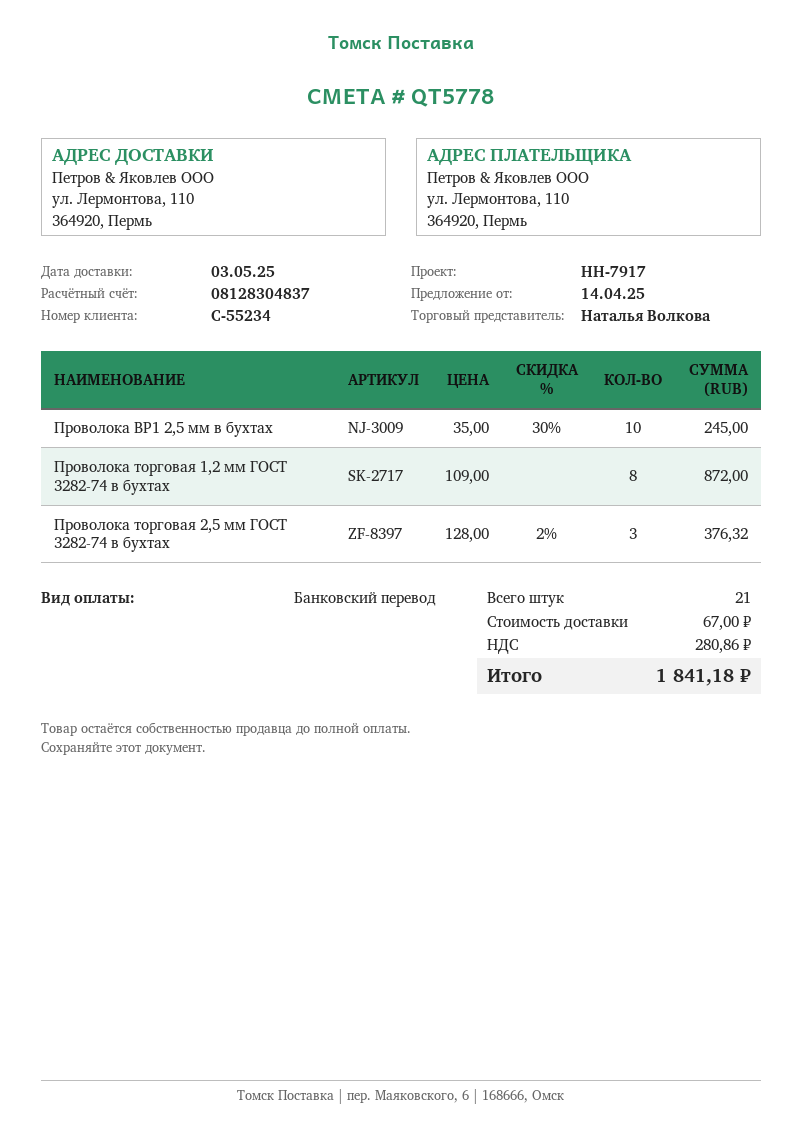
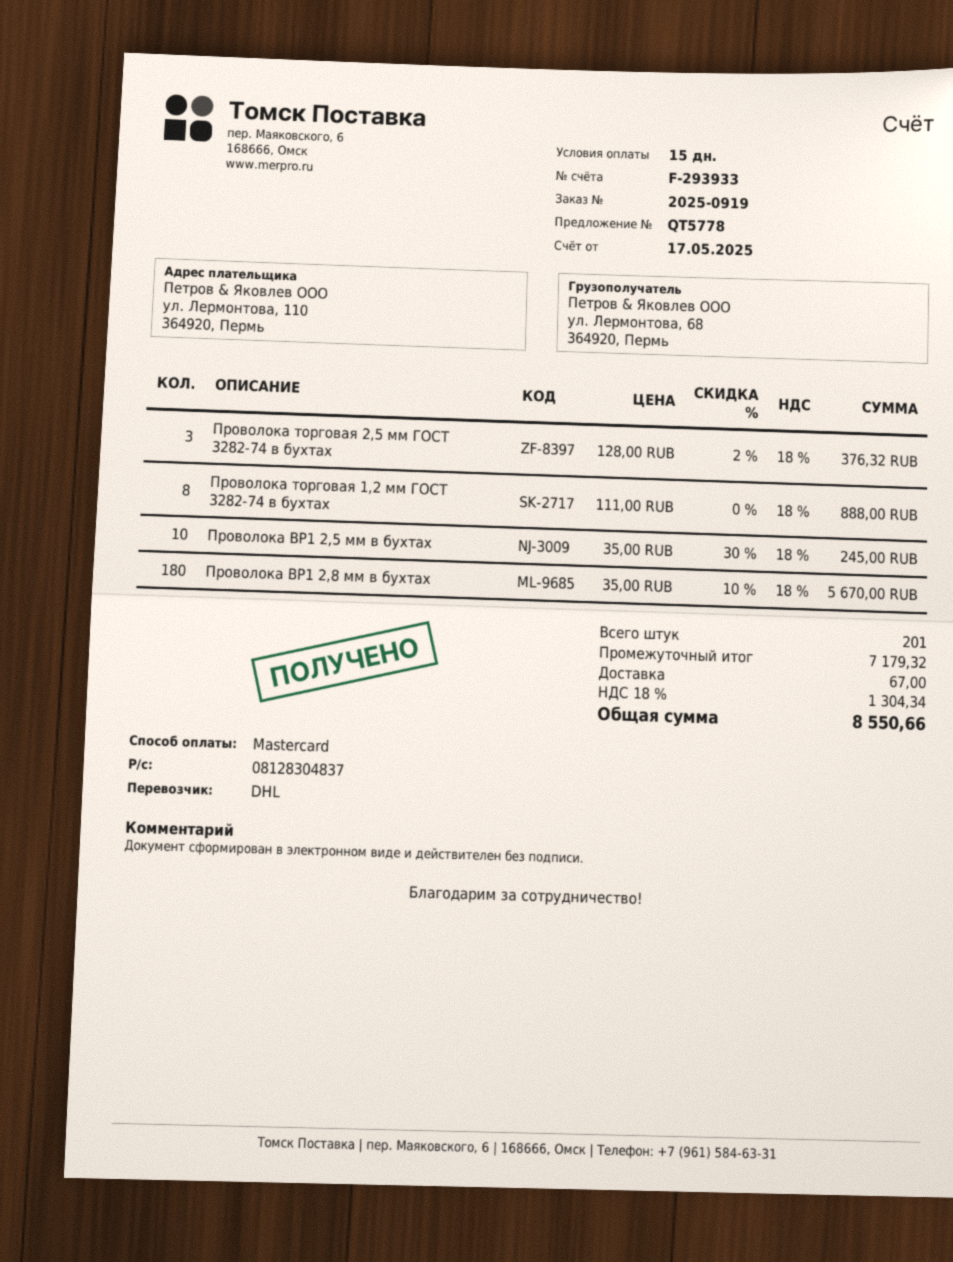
payment method: bank transfer -> Mastercard
ship to: ул. Лермонтова, 110, 364920, Пермь -> ул. Лермонтова, 68, 364920, Пермь
Проволока торговая 1,2 мм ГОСТ 3282-74 в бухтах: 8 x 109.00 = 872.00 -> 8 x 111.00 = 888.00
Проволока ВР1 2,8 мм в бухтах: none -> 180 x 35.00 - 10% = 5670.00
total quantity: 21 -> 201
tax: 280.86 -> 1304.34
total: 1841.18 -> 8550.66

